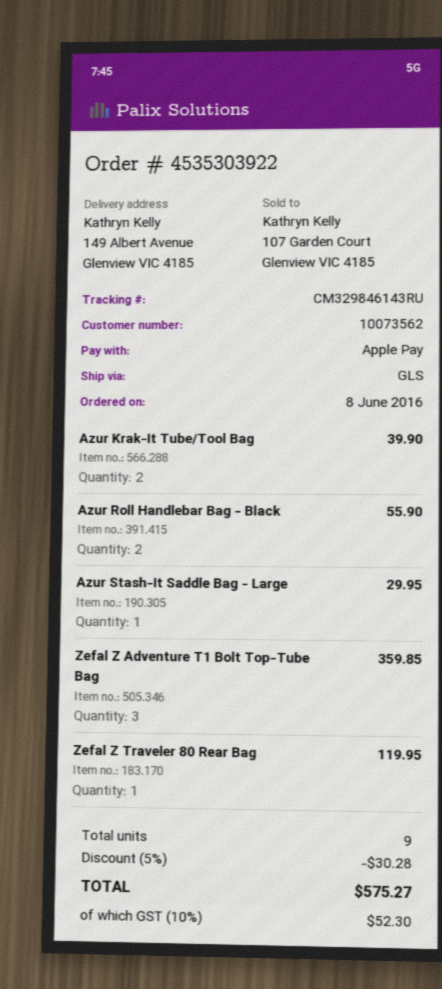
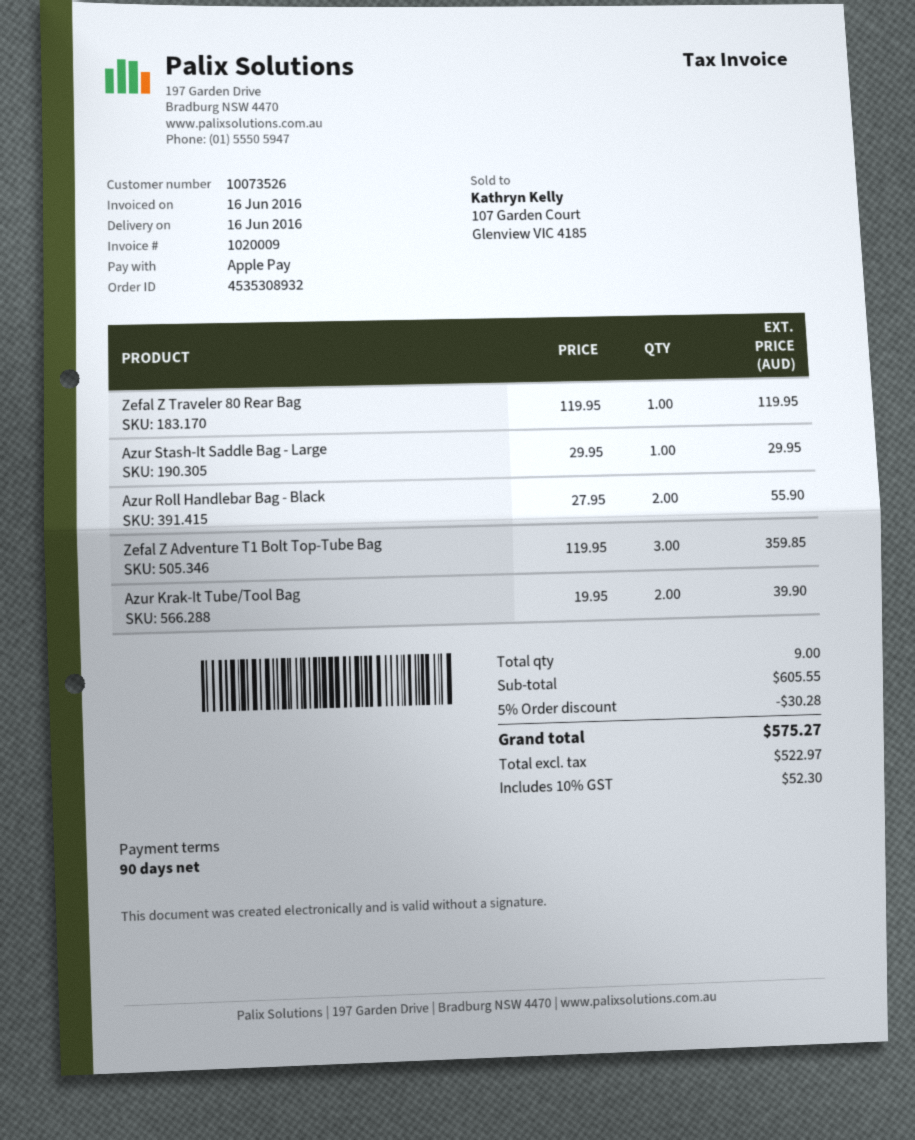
order number: 4535303922 -> 4535308932
customer number: 10073562 -> 10073526

